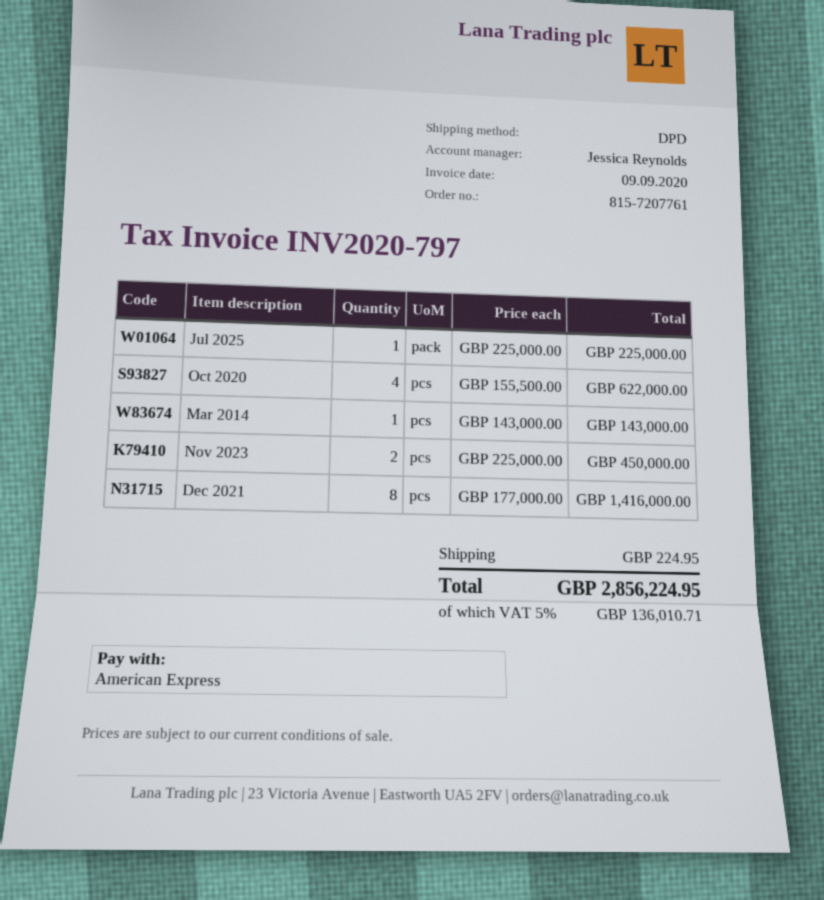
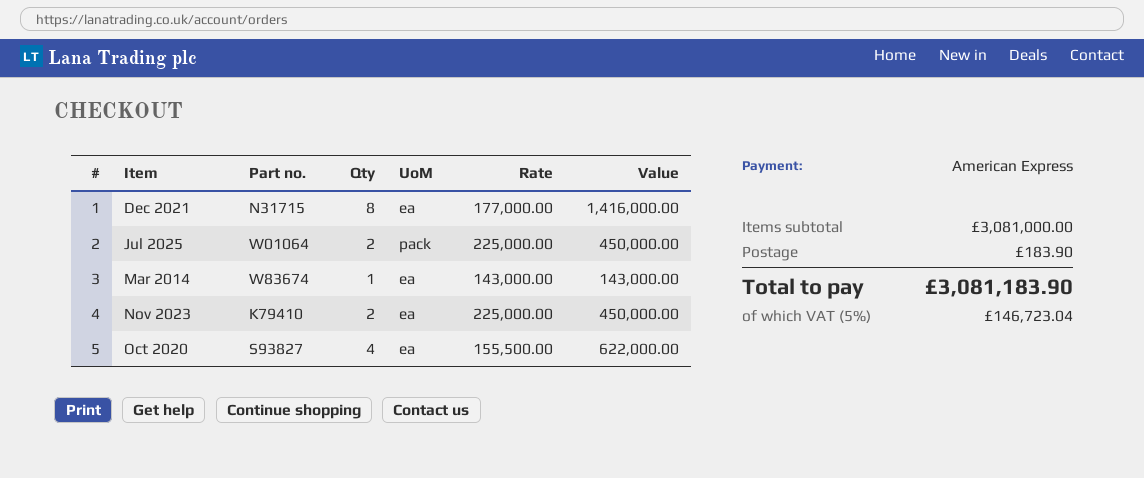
Jul 2025: 1 x 225000.00 = 225000.00 -> 2 x 225000.00 = 450000.00
shipping: 224.95 -> 183.90
tax: 5% = 136010.71 -> 5% = 146723.04
total: 2856224.95 -> 3081183.90

